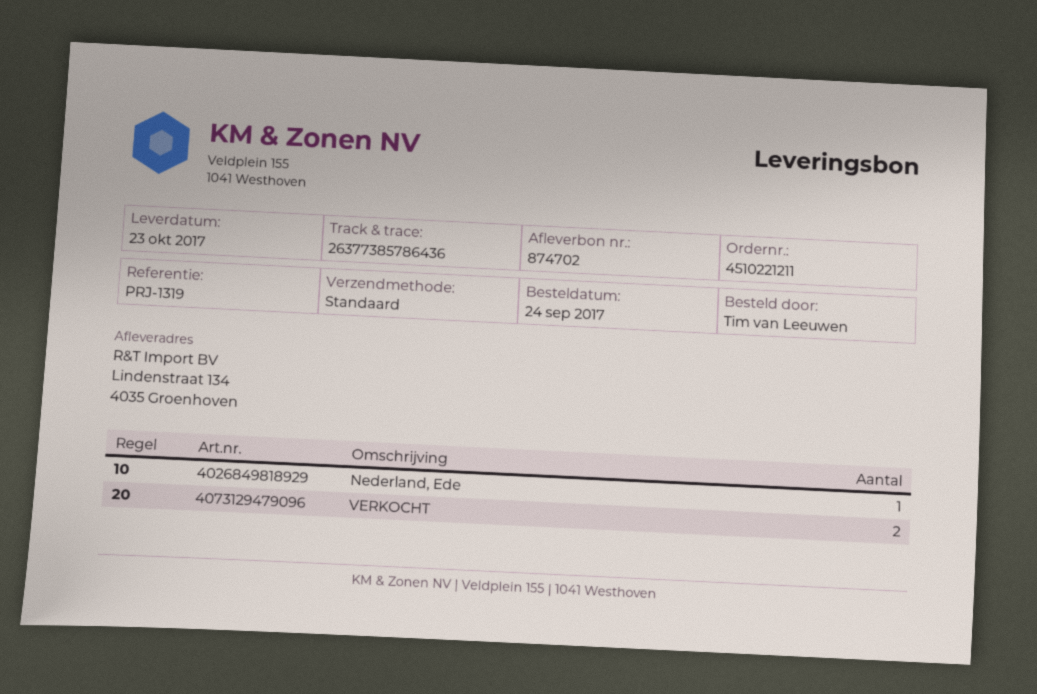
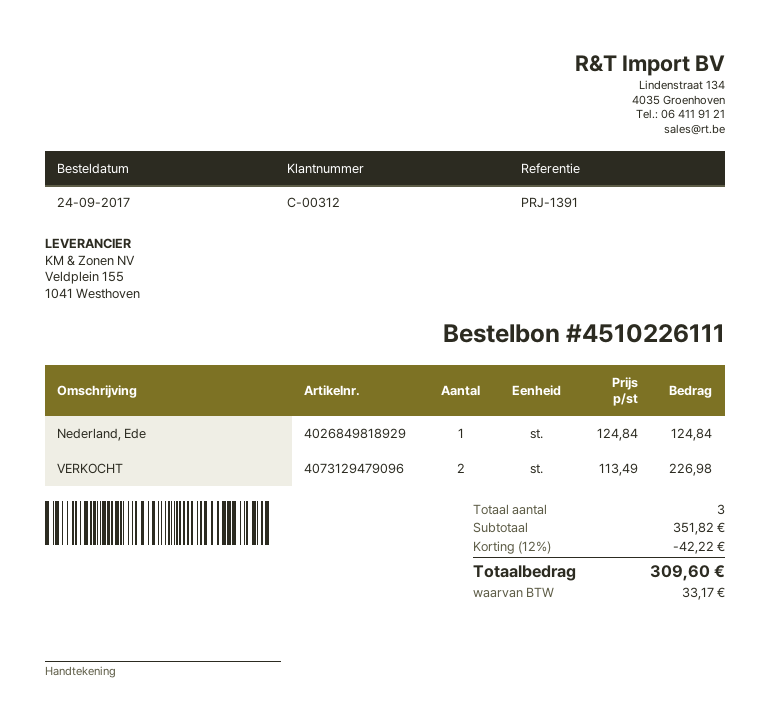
order number: 4510221211 -> 4510226111
reference: PRJ-1319 -> PRJ-1391

